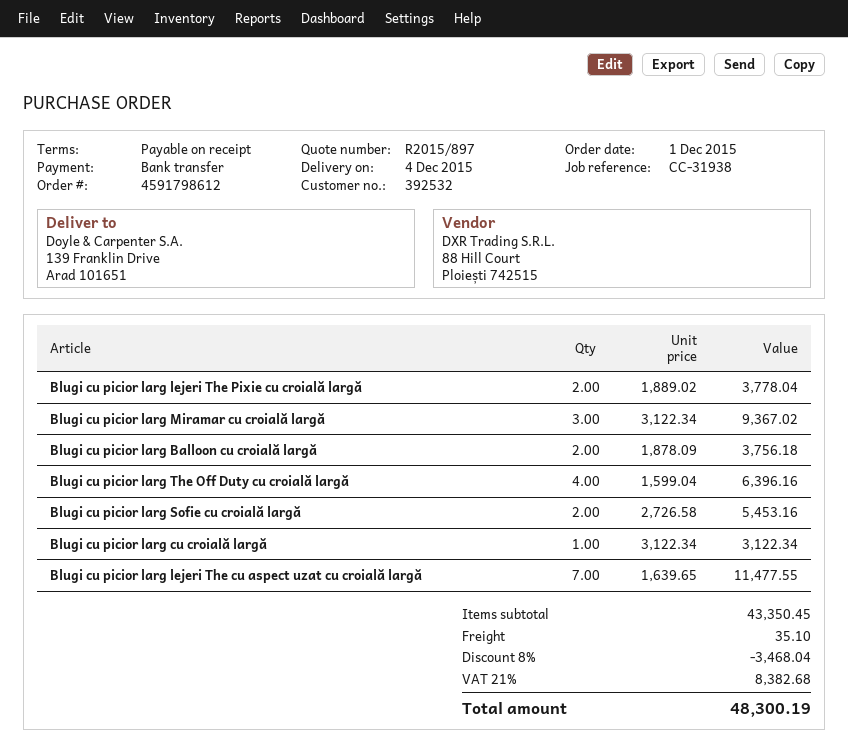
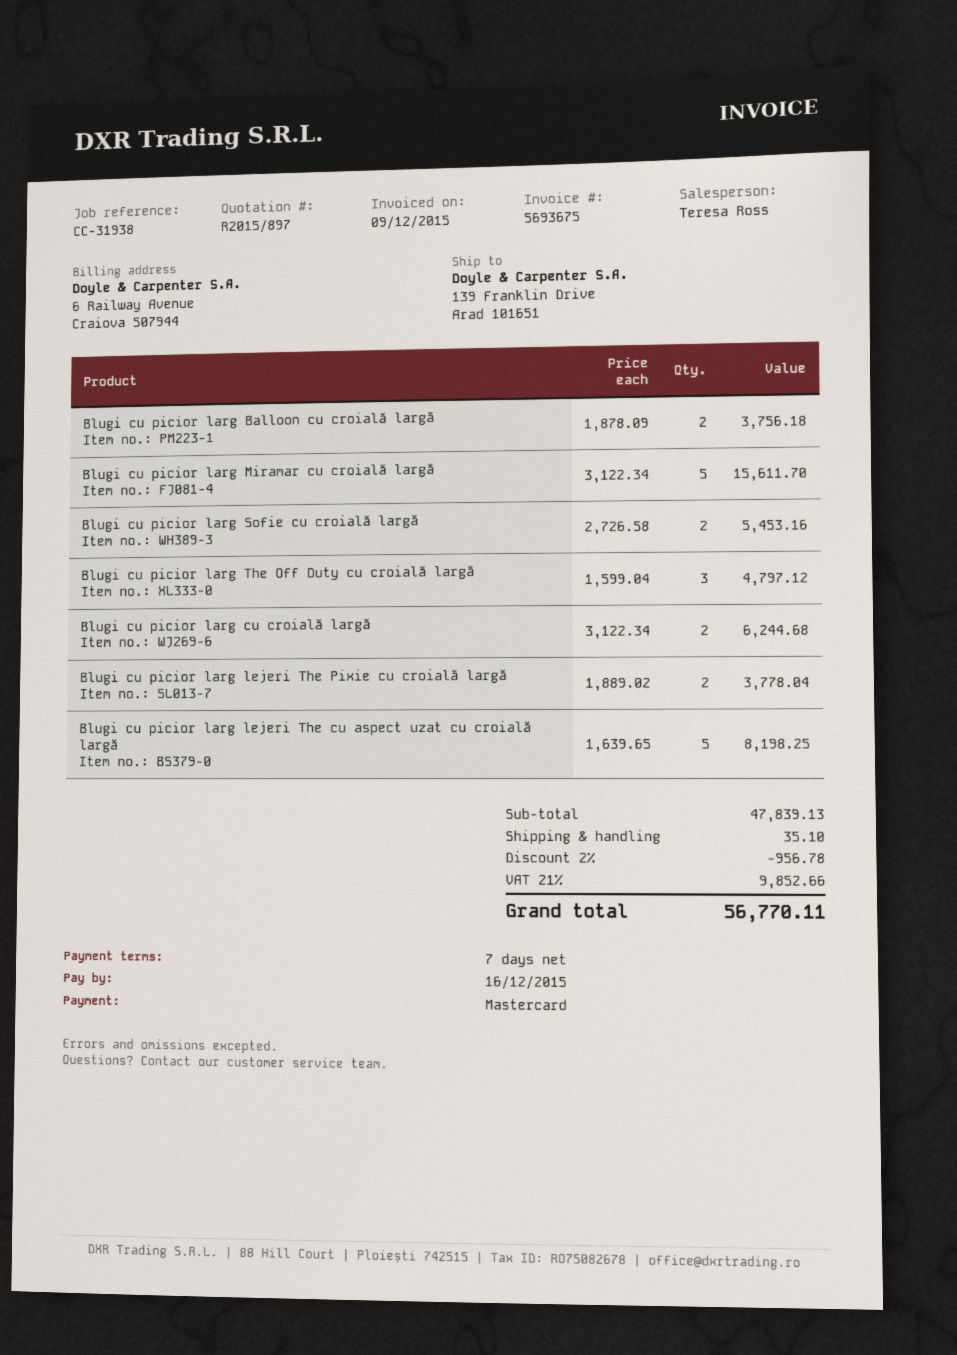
payment terms: on receipt -> 7 days
payment method: bank transfer -> Mastercard
Blugi cu picior larg Miramar cu croială largă: 3 x 3122.34 = 9367.02 -> 5 x 3122.34 = 15611.70
Blugi cu picior larg The Off Duty cu croială largă: 4 x 1599.04 = 6396.16 -> 3 x 1599.04 = 4797.12
Blugi cu picior larg cu croială largă: 1 x 3122.34 = 3122.34 -> 2 x 3122.34 = 6244.68
Blugi cu picior larg lejeri The cu aspect uzat cu croială largă: 7 x 1639.65 = 11477.55 -> 5 x 1639.65 = 8198.25
subtotal: 43350.45 -> 47839.13
discount: 8% = 3468.04 -> 2% = 956.78
tax: 21% = 8382.68 -> 21% = 9852.66
total: 48300.19 -> 56770.11

